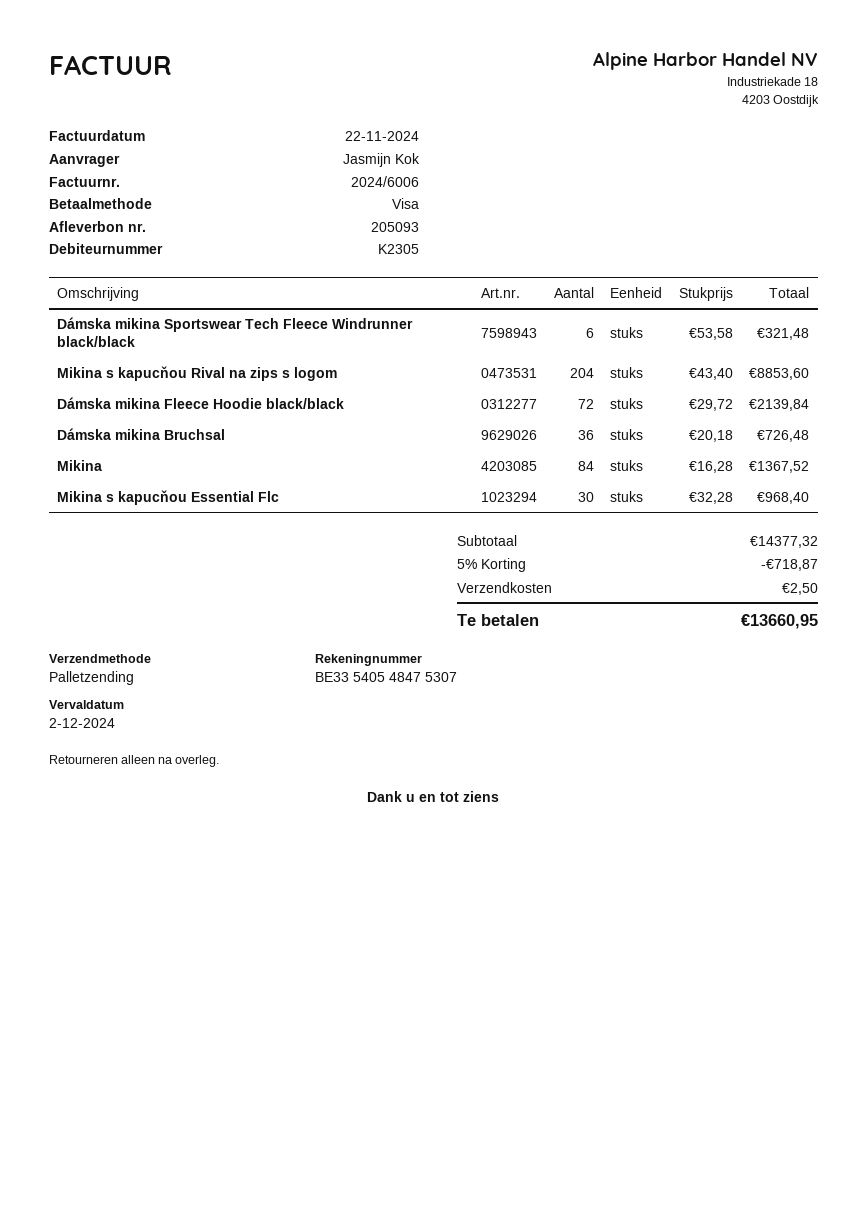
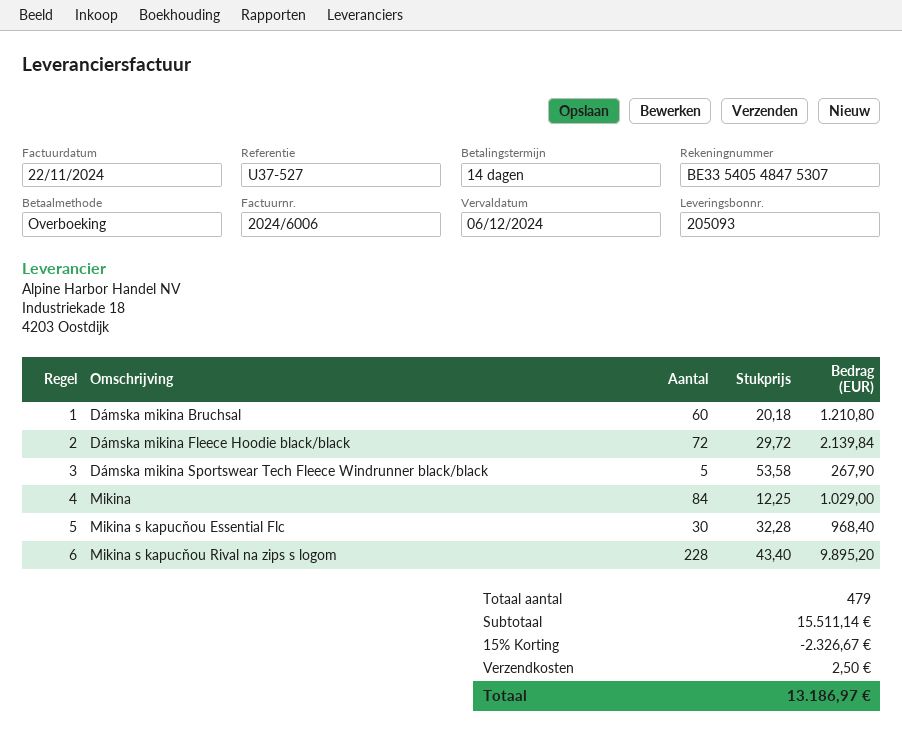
due date: 2024-12-02 -> 2024-12-06
payment method: Visa -> bank transfer
Dámska mikina Sportswear Tech Fleece Windrunner black/black: 6 x 53.58 = 321.48 -> 5 x 53.58 = 267.90
Mikina s kapucňou Rival na zips s logom: 204 x 43.40 = 8853.60 -> 228 x 43.40 = 9895.20
Dámska mikina Bruchsal: 36 x 20.18 = 726.48 -> 60 x 20.18 = 1210.80
Mikina: 84 x 16.28 = 1367.52 -> 84 x 12.25 = 1029.00
subtotal: 14377.32 -> 15511.14
discount: 5% = 718.87 -> 15% = 2326.67
total: 13660.95 -> 13186.97

